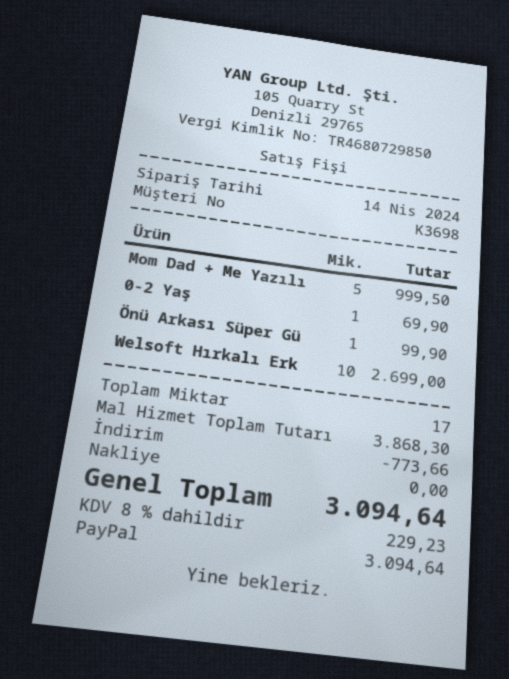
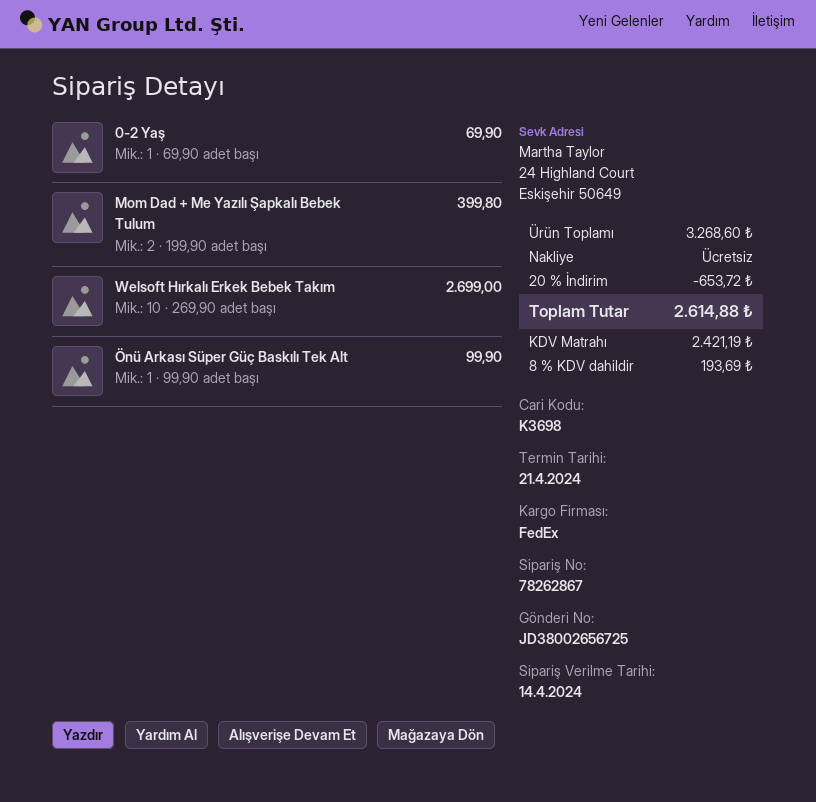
Mom Dad + Me Yazılı: 5 for 999.50 -> 2 for 399.80
subtotal: 3868.30 -> 3268.60
discount: 773.66 -> 653.72
tax: 8% = 229.23 -> 8% = 193.69
total: 3094.64 -> 2614.88

